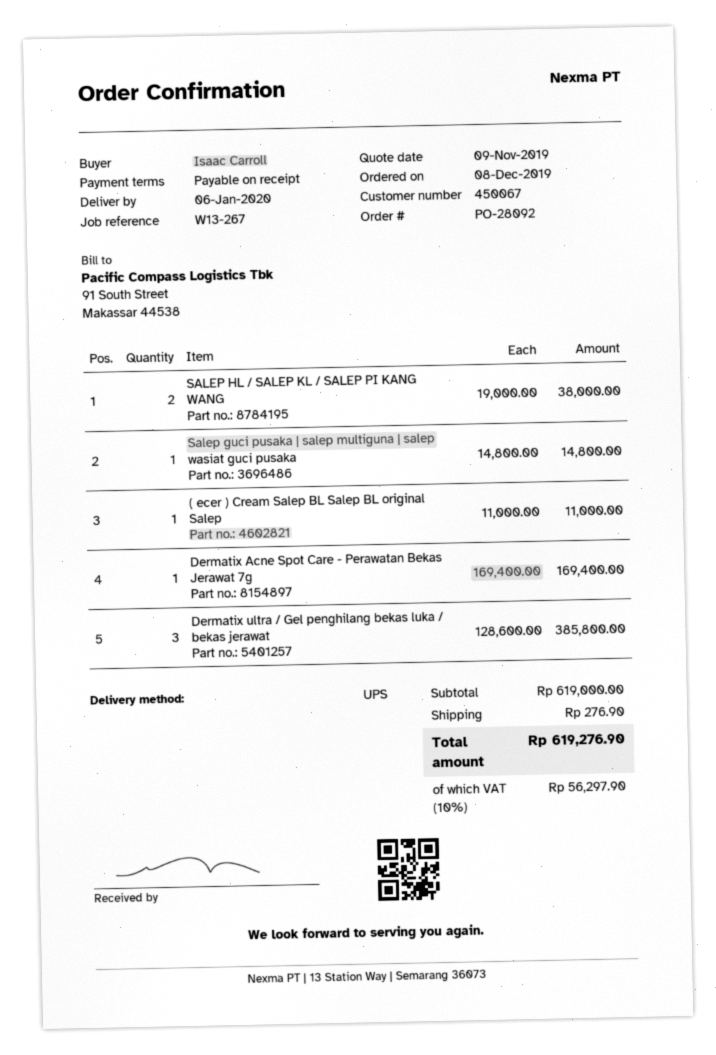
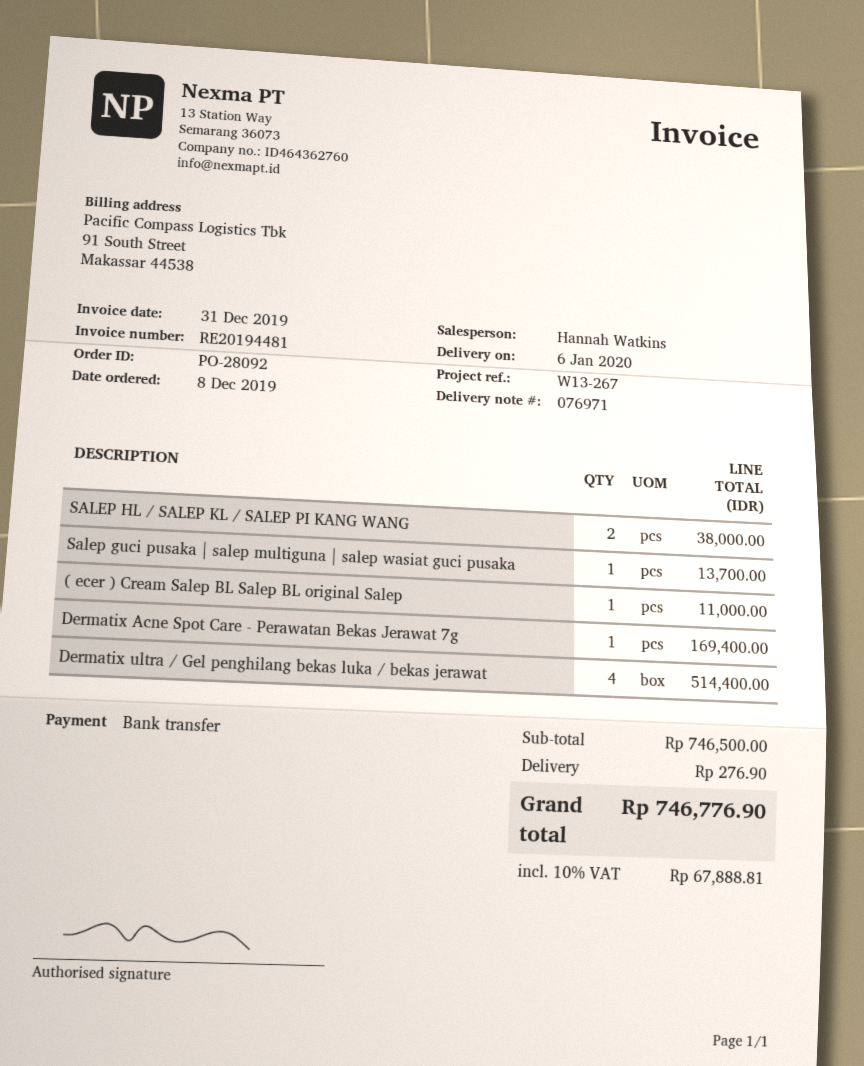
Salep guci pusaka | salep multiguna | salep wasiat guci pusaka: 1 for 14800.00 -> 1 for 13700.00
Dermatix ultra / Gel penghilang bekas luka / bekas jerawat: 3 for 385800.00 -> 4 for 514400.00
subtotal: 619000.00 -> 746500.00
tax: 10% = 56297.90 -> 10% = 67888.81
total: 619276.90 -> 746776.90

